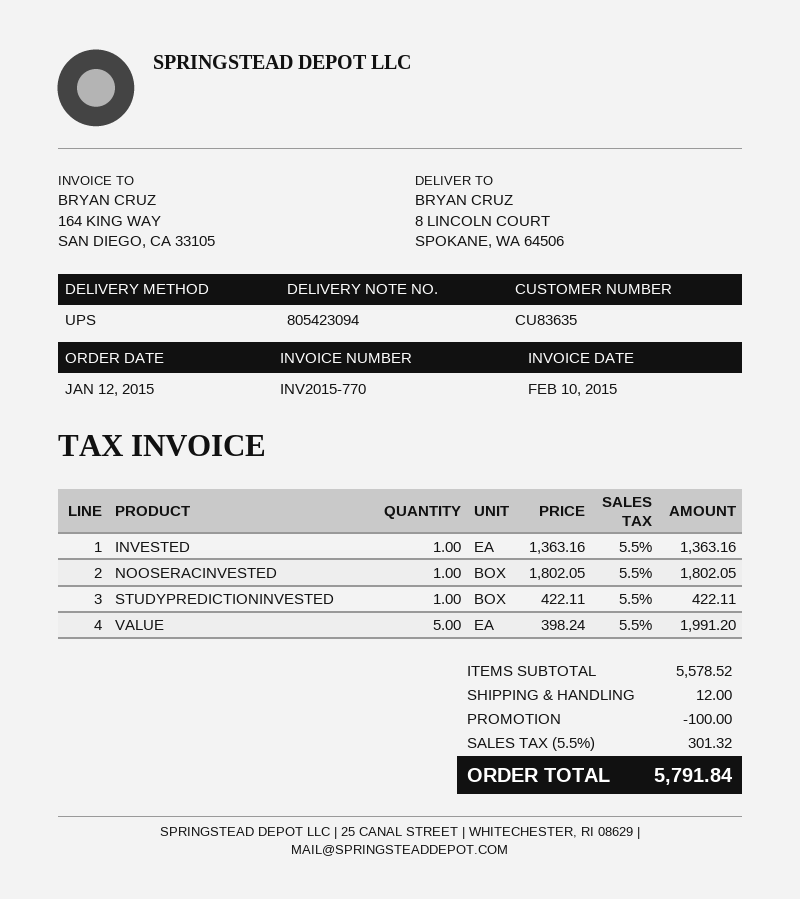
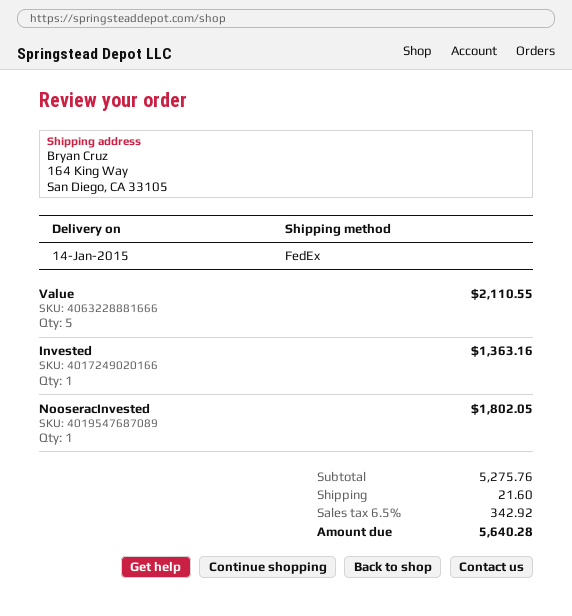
shipping method: UPS -> FedEx
ship to: 8 LINCOLN COURT, SPOKANE, WA 64506 -> 164 King Way, San Diego, CA 33105
STUDYPREDICTIONINVESTED: 1 for 422.11 -> none
VALUE: 5 for 1991.20 -> 5 for 2110.55
subtotal: 5578.52 -> 5275.76
discount: 100.00 -> none
shipping: 12.00 -> 21.60
tax: 5.5% = 301.32 -> 6.5% = 342.92
total: 5791.84 -> 5640.28

